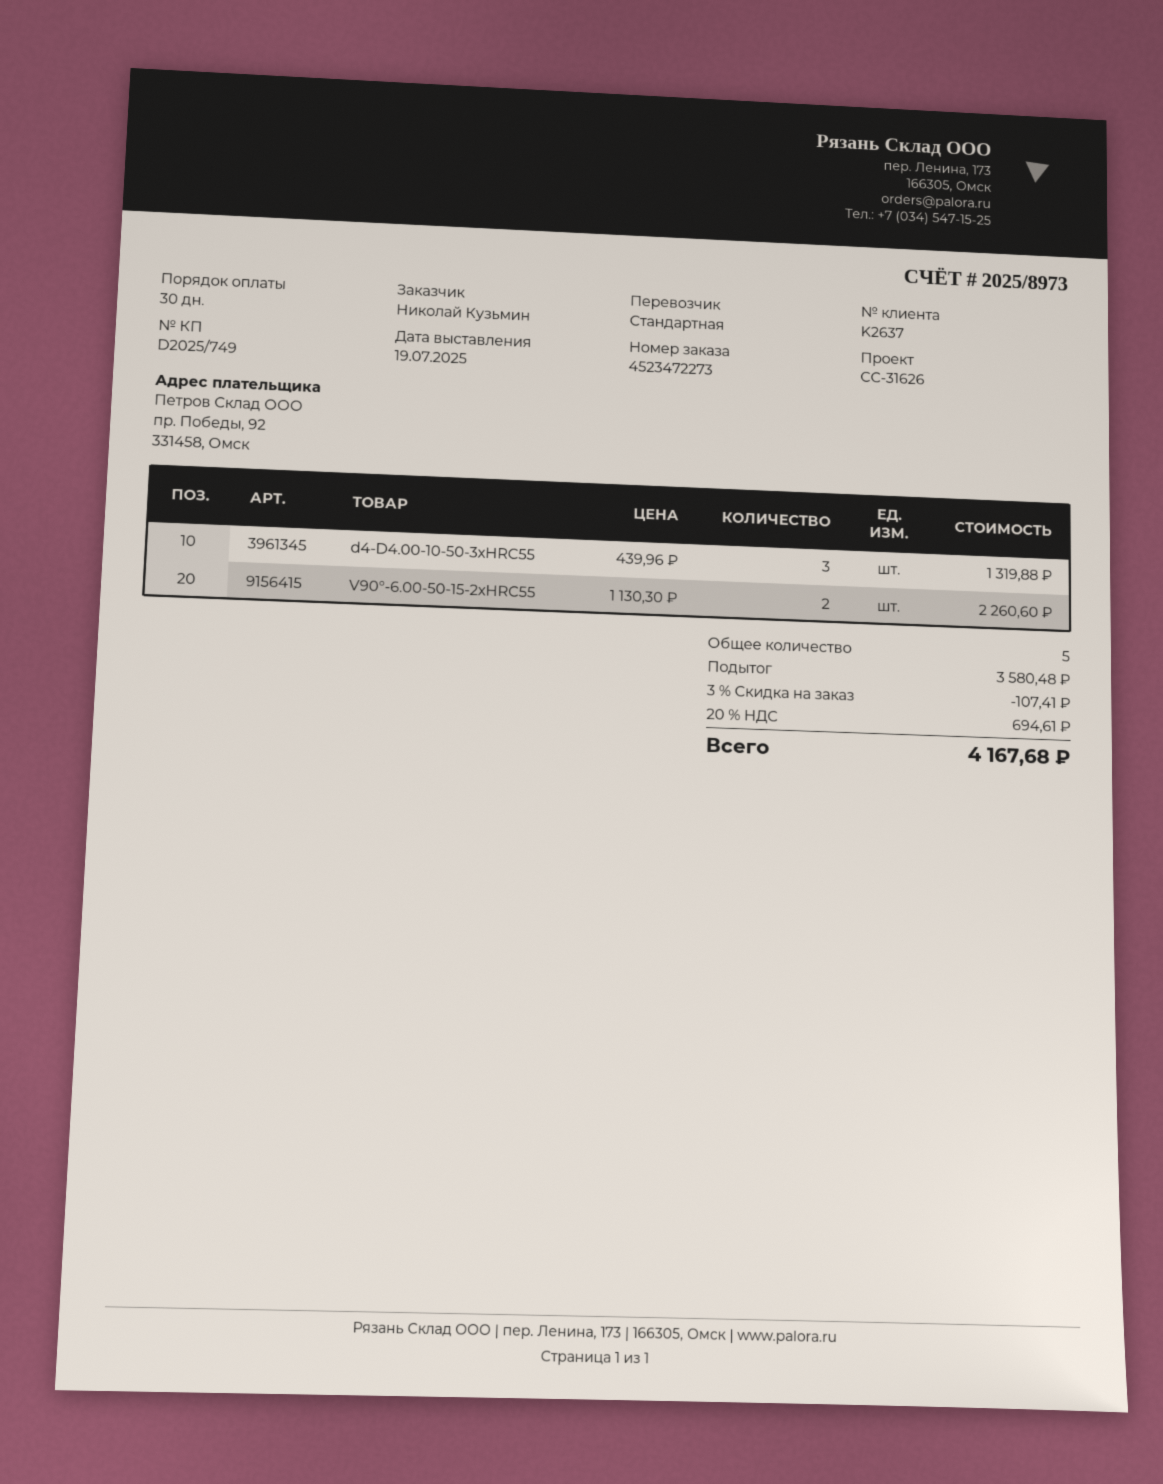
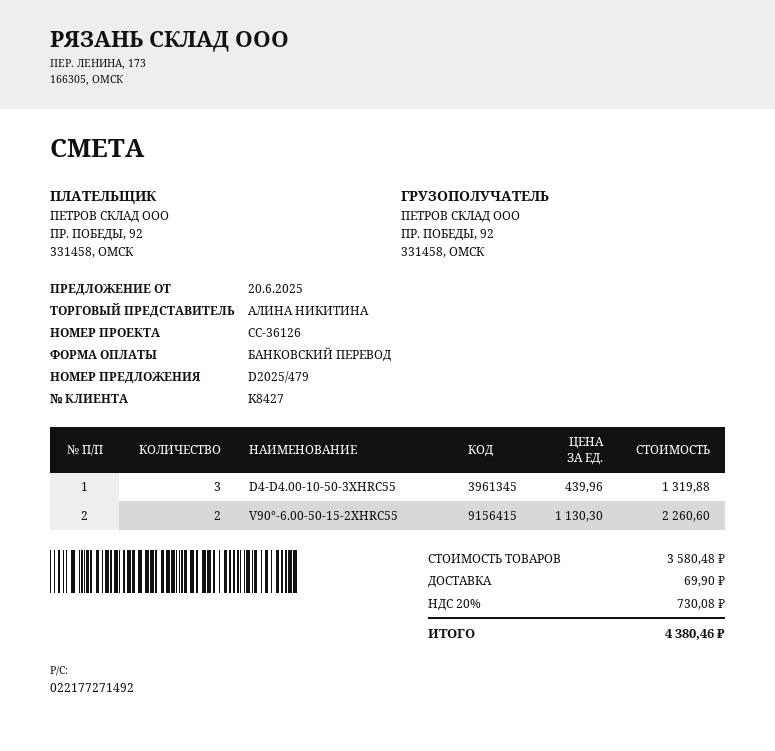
quote number: D2025/749 -> D2025/479
customer number: K2637 -> K8427
reference: CC-31626 -> CC-36126
discount: 3% = 107.41 -> none
shipping: none -> 69.90
tax: 20% = 694.61 -> 20% = 730.08
total: 4167.68 -> 4380.46

